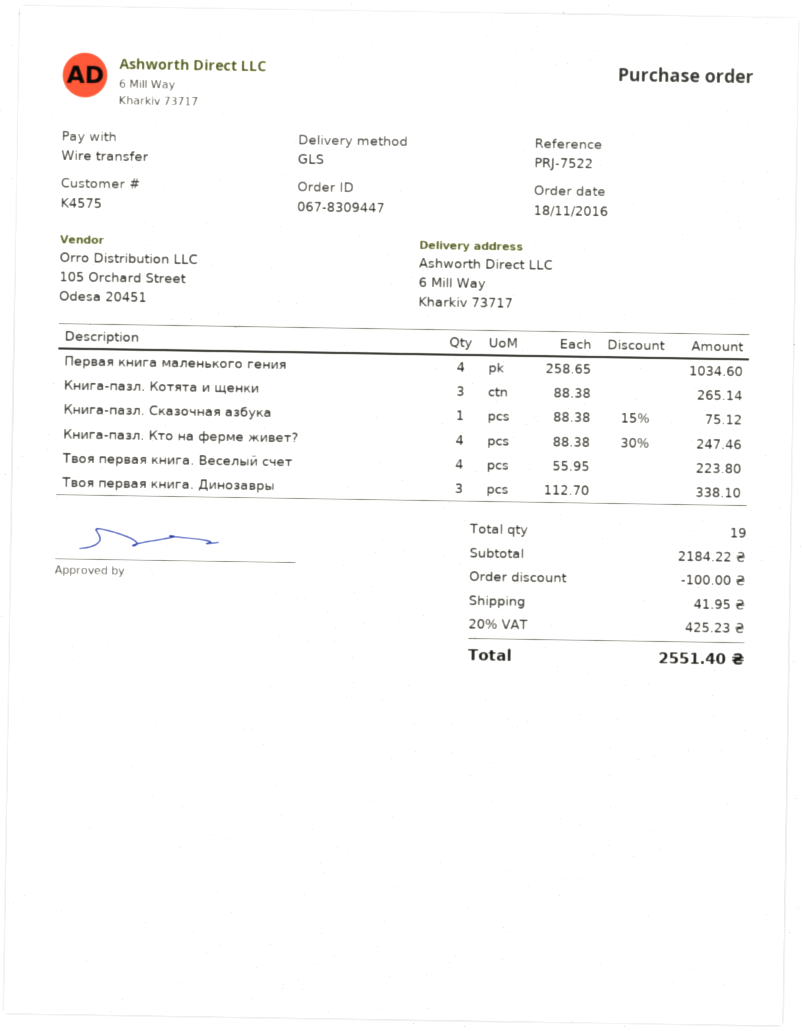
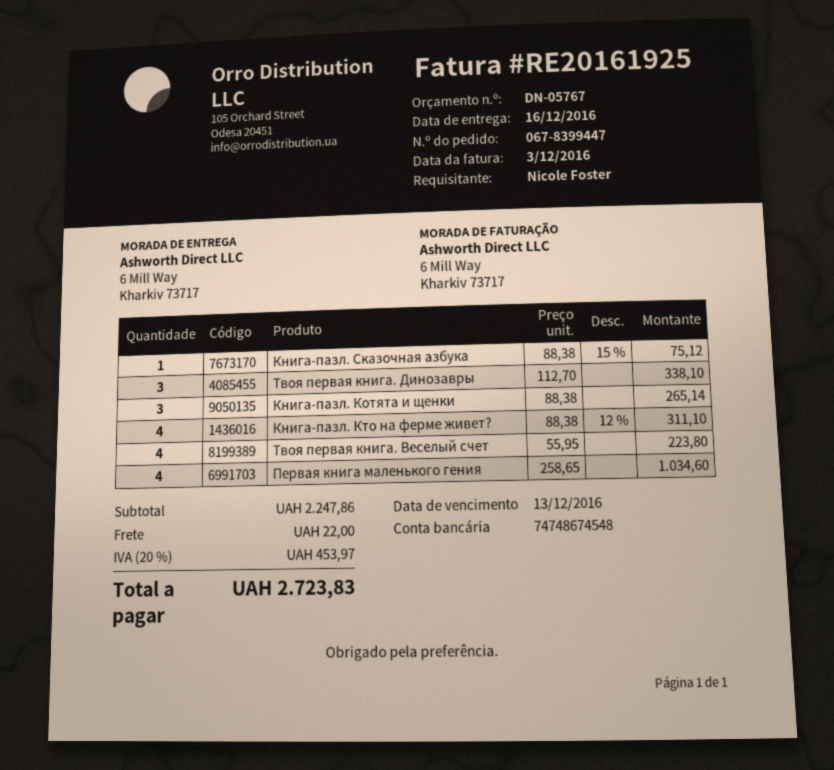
order number: 067-8309447 -> 067-8399447
Книга-пазл. Кто на ферме живет?: 4 x 88.38 - 30% = 247.46 -> 4 x 88.38 - 12% = 311.10
subtotal: 2184.22 -> 2247.86
discount: 100.00 -> none
shipping: 41.95 -> 22.00
tax: 20% = 425.23 -> 20% = 453.97
total: 2551.40 -> 2723.83

